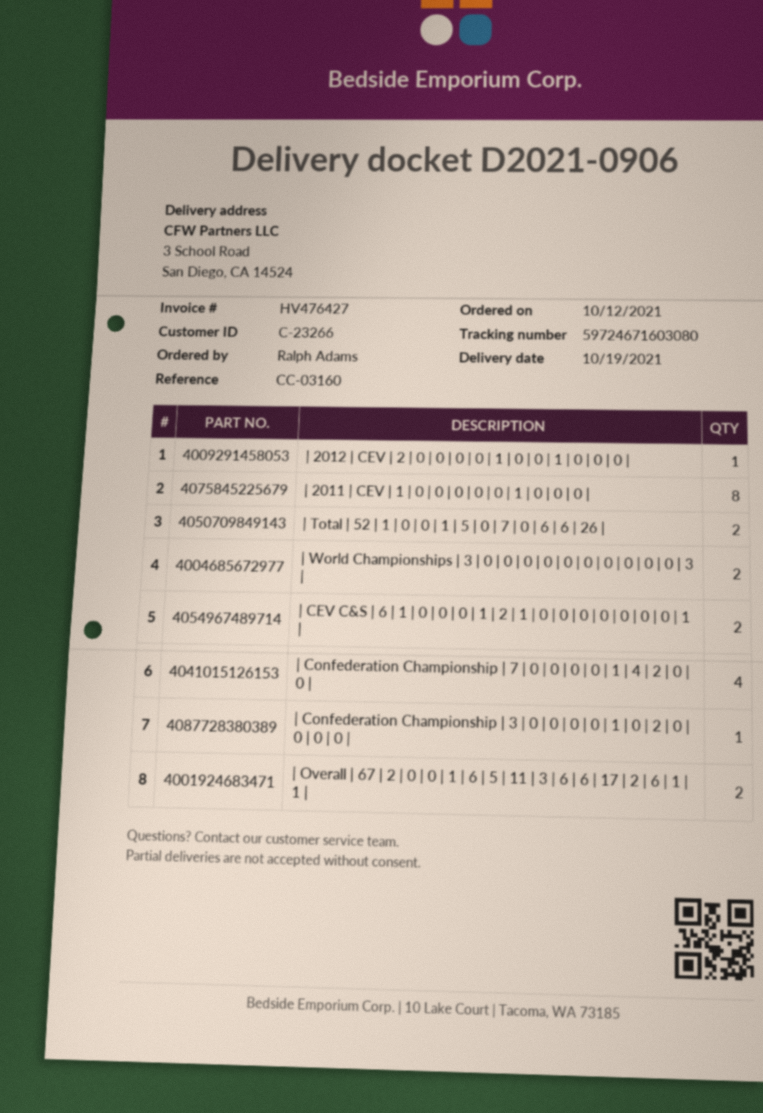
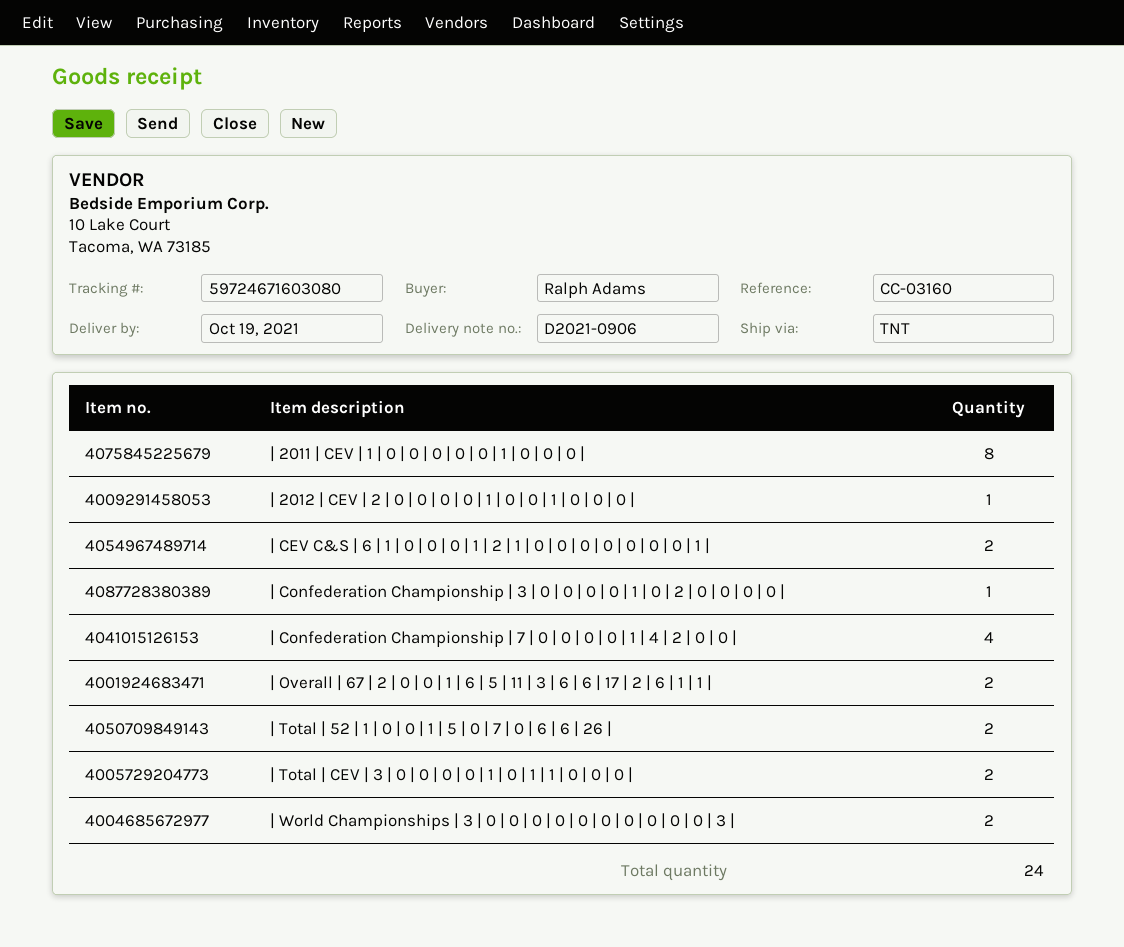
| Total | CEV | 3 | 0 | 0 | 0 | 0 | 1 | 0 | 1 | 1 | 0 | 0 | 0 |: none -> 2

